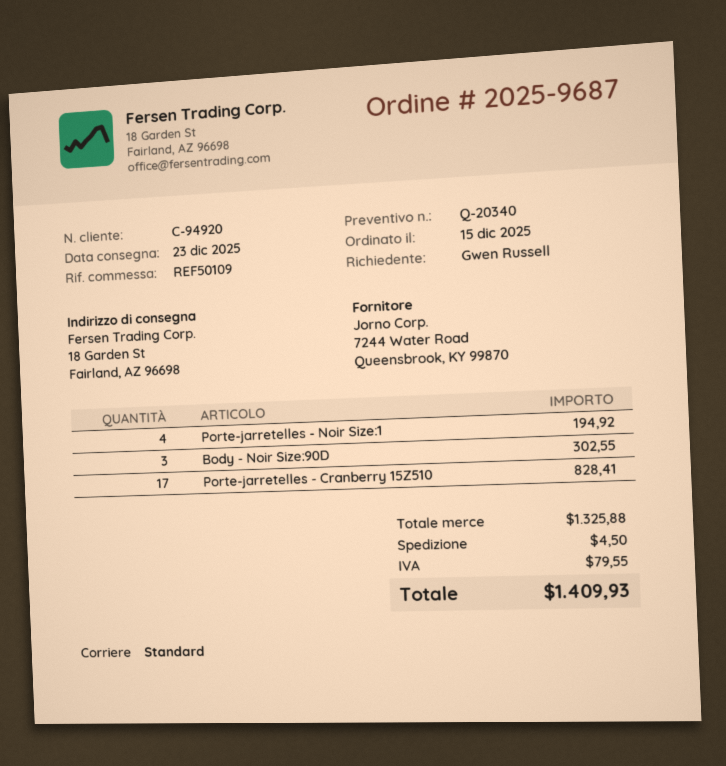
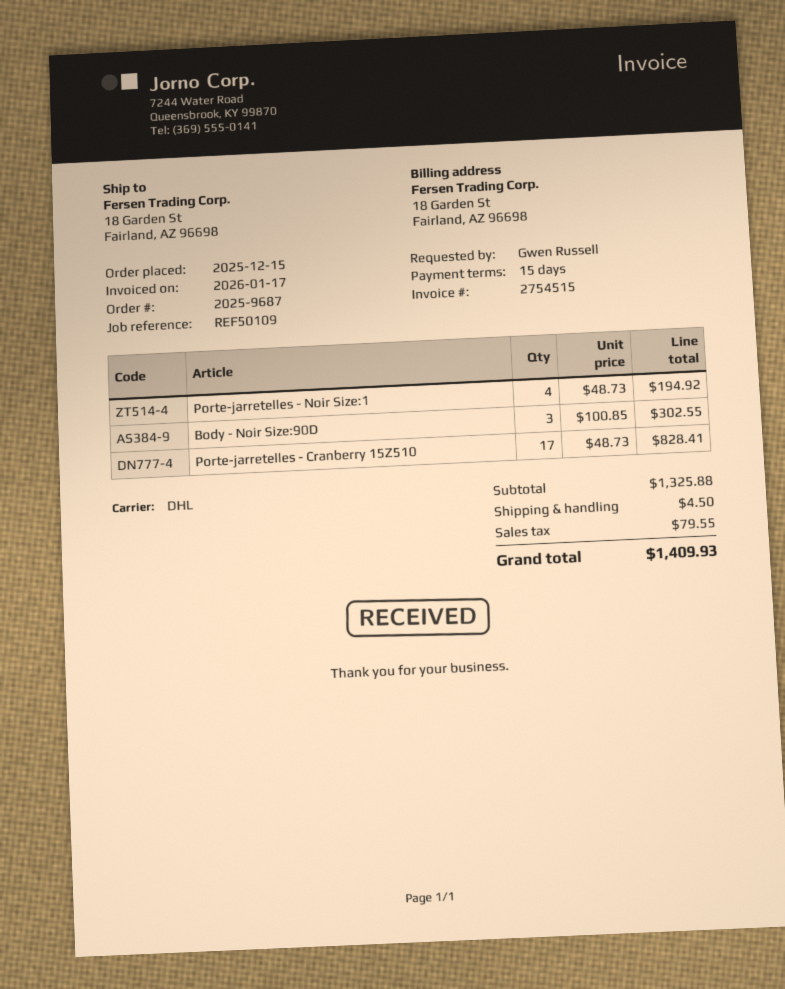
shipping method: standard -> DHL

